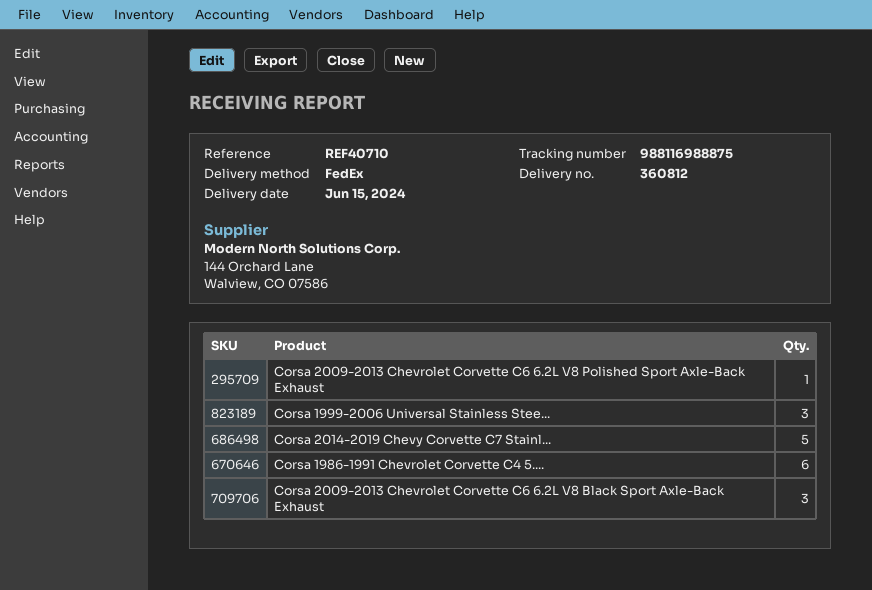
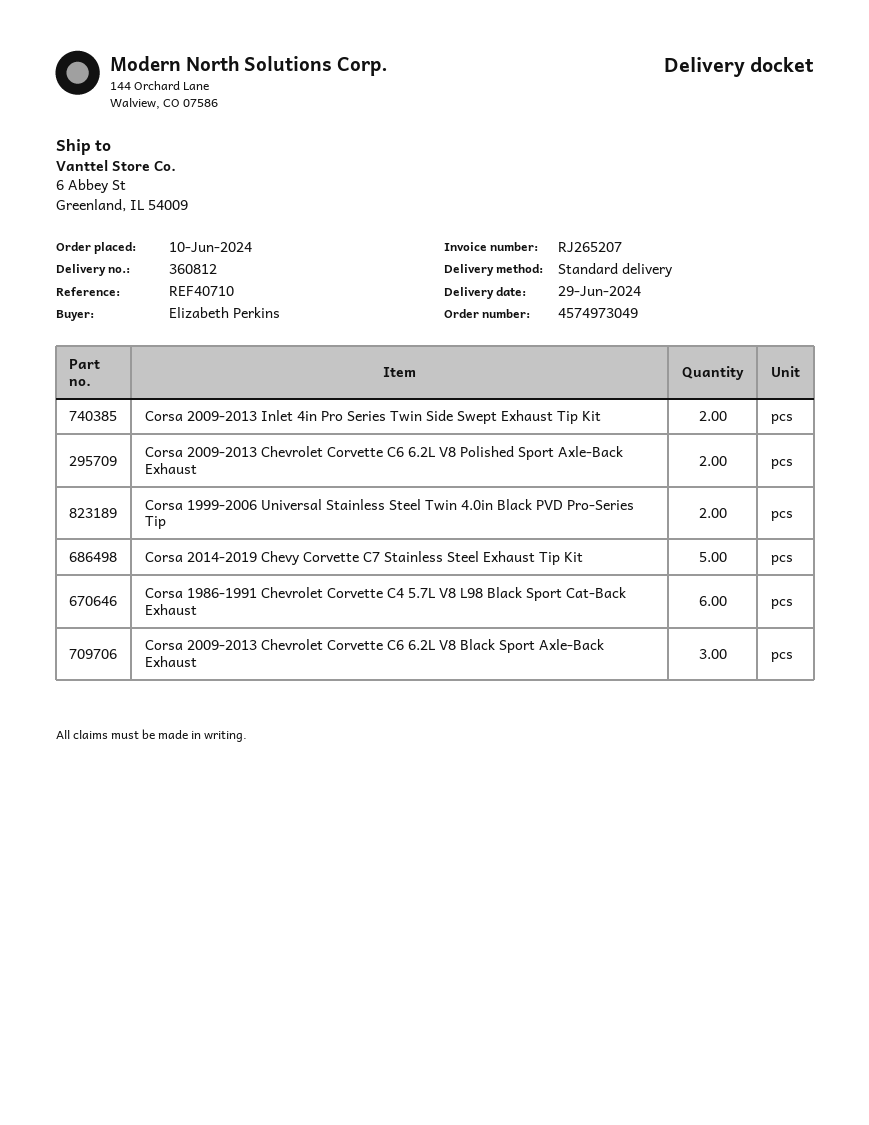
delivery date: 2024-06-15 -> 2024-06-29
shipping method: FedEx -> standard
Corsa 2009-2013 Chevrolet Corvette C6 6.2L V8 Polished Sport Axle-Back Exhaust: 1 -> 2
Corsa 1999-2006 Universal Stainless Stee...: 3 -> 2
Corsa 2009-2013 Inlet 4in Pro Series Twin Side Swept Exhaust Tip Kit: none -> 2

